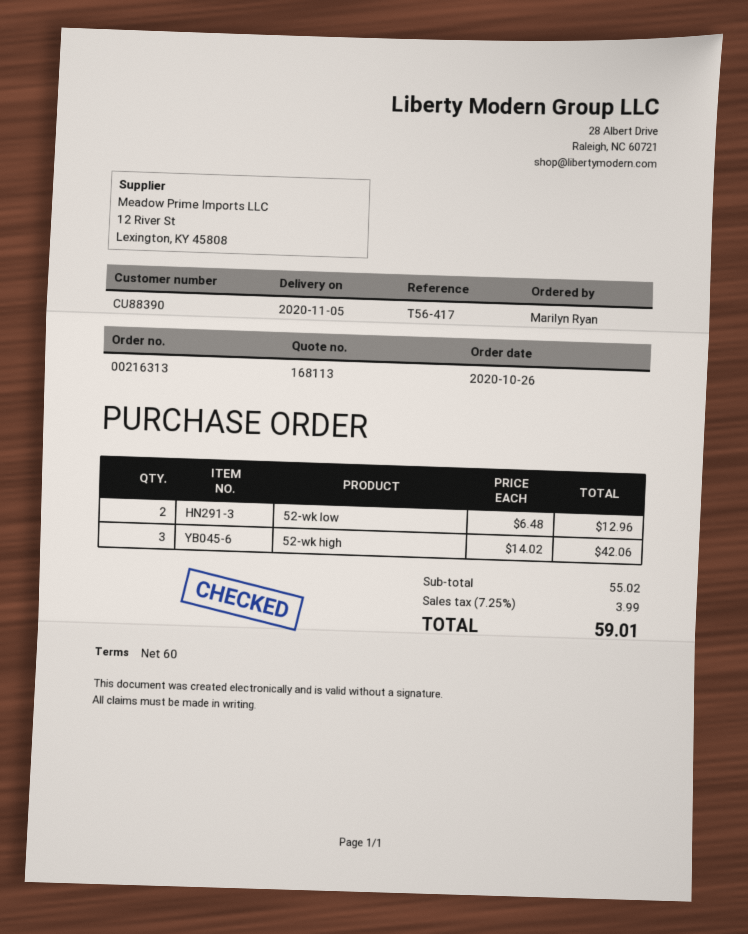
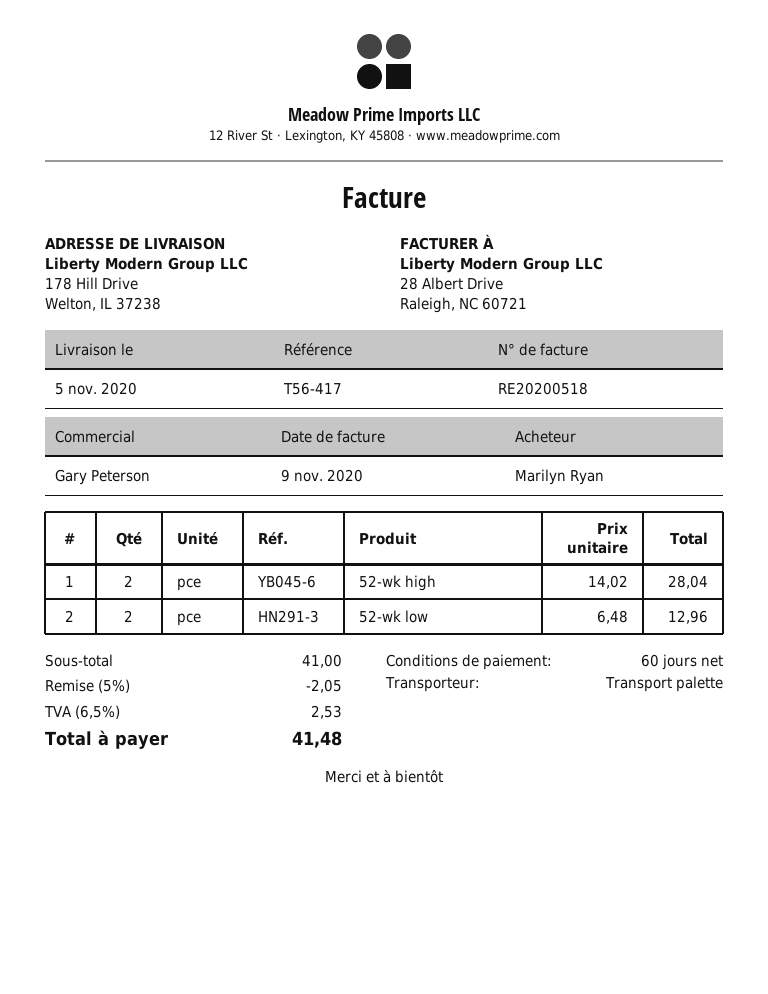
52-wk high: 3 x 14.02 = 42.06 -> 2 x 14.02 = 28.04
subtotal: 55.02 -> 41.00
discount: none -> 5% = 2.05
tax: 7.25% = 3.99 -> 6.5% = 2.53
total: 59.01 -> 41.48

